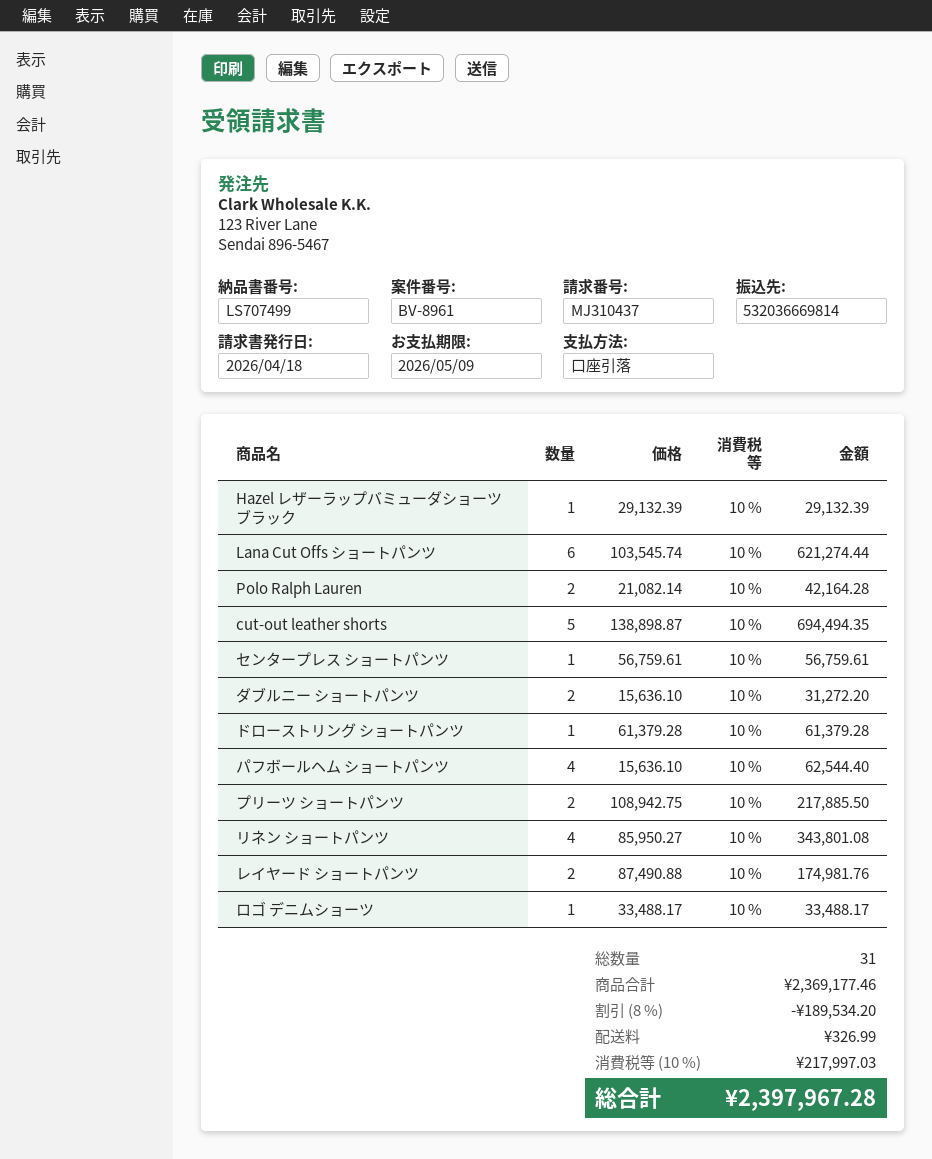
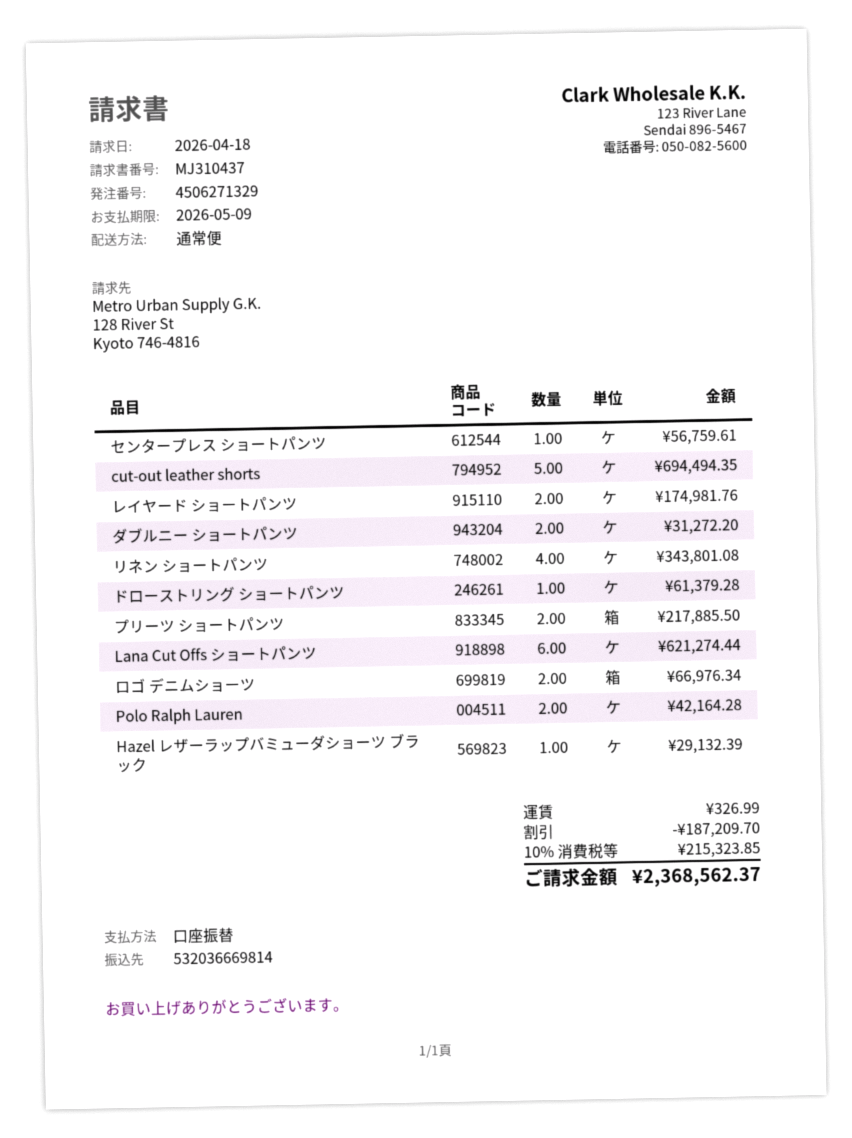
パフボールヘム ショートパンツ: 4 for 62544.40 -> none
ロゴ デニムショーツ: 1 for 33488.17 -> 2 for 66976.34
discount: 189534.20 -> 187209.70
tax: 10% = 217997.03 -> 10% = 215323.85
total: 2397967.28 -> 2368562.37

